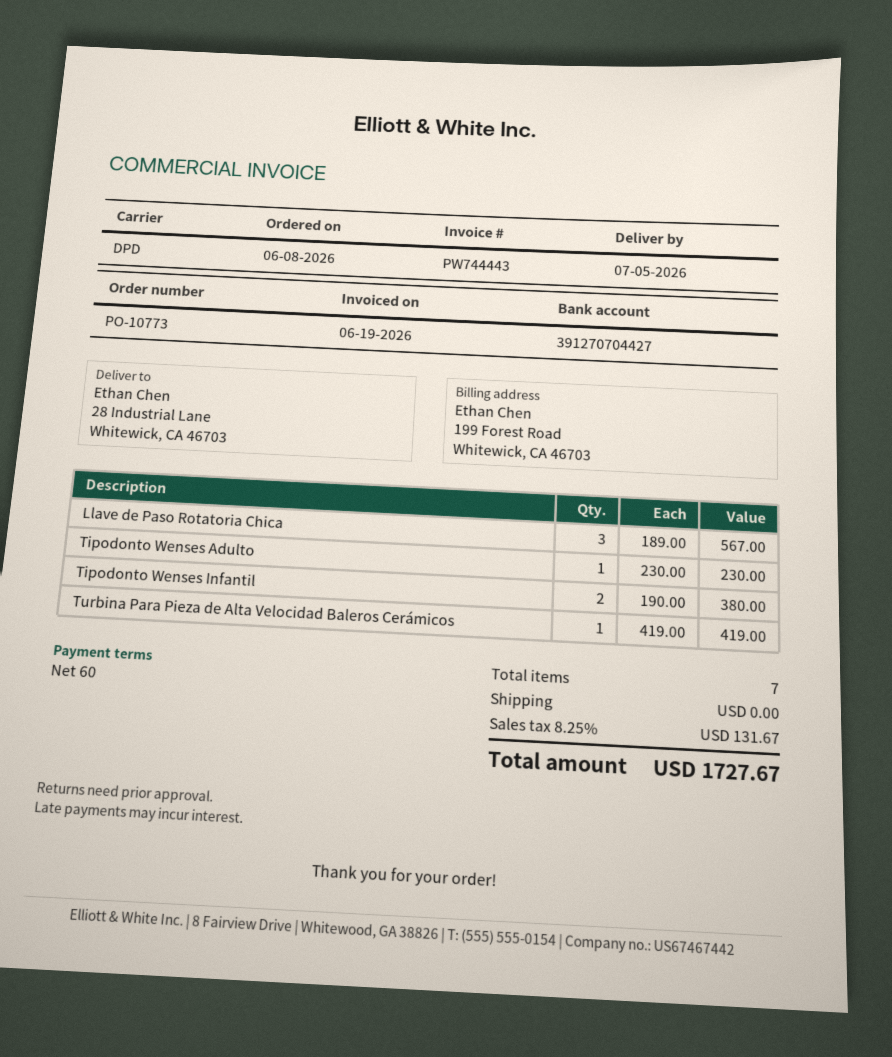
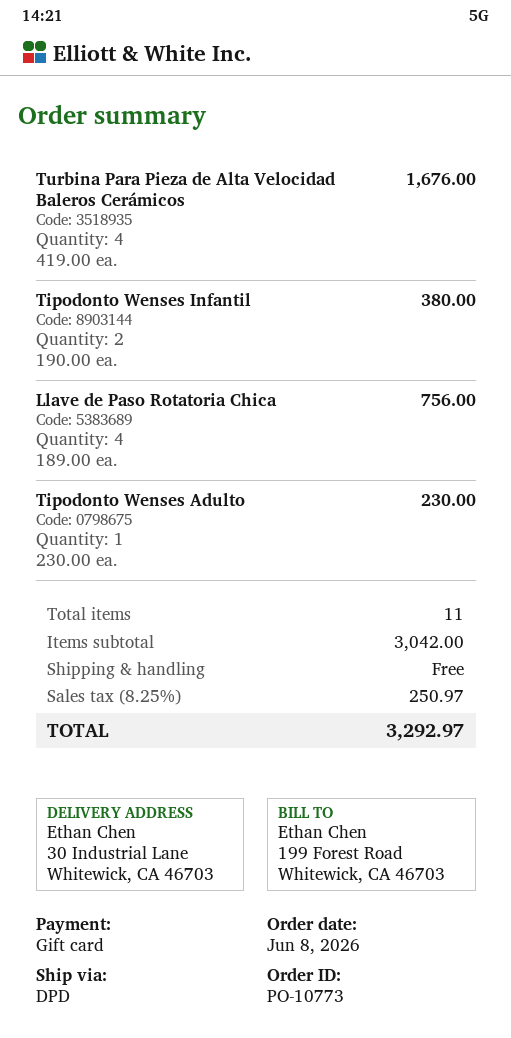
ship to: 28 Industrial Lane, Whitewick, CA 46703 -> 30 Industrial Lane, Whitewick, CA 46703
Llave de Paso Rotatoria Chica: 3 x 189.00 = 567.00 -> 4 x 189.00 = 756.00
Turbina Para Pieza de Alta Velocidad Baleros Cerámicos: 1 x 419.00 = 419.00 -> 4 x 419.00 = 1676.00
total quantity: 7 -> 11
tax: 8.25% = 131.67 -> 8.25% = 250.97
total: 1727.67 -> 3292.97

